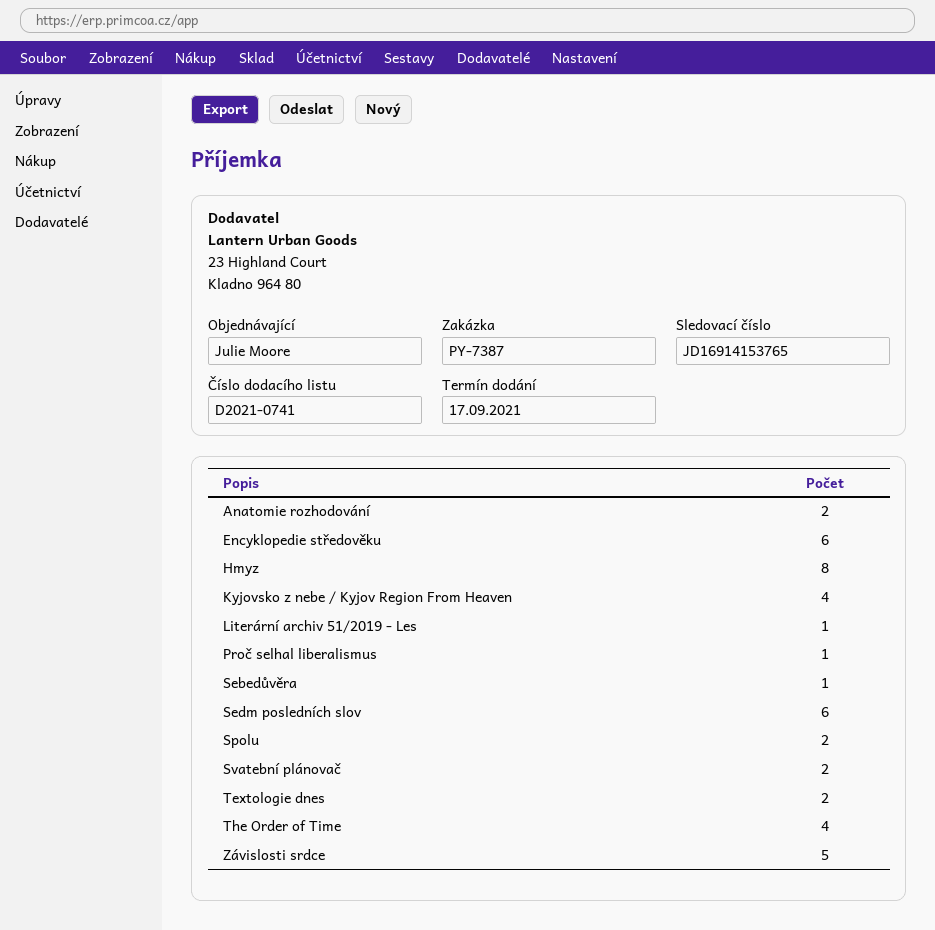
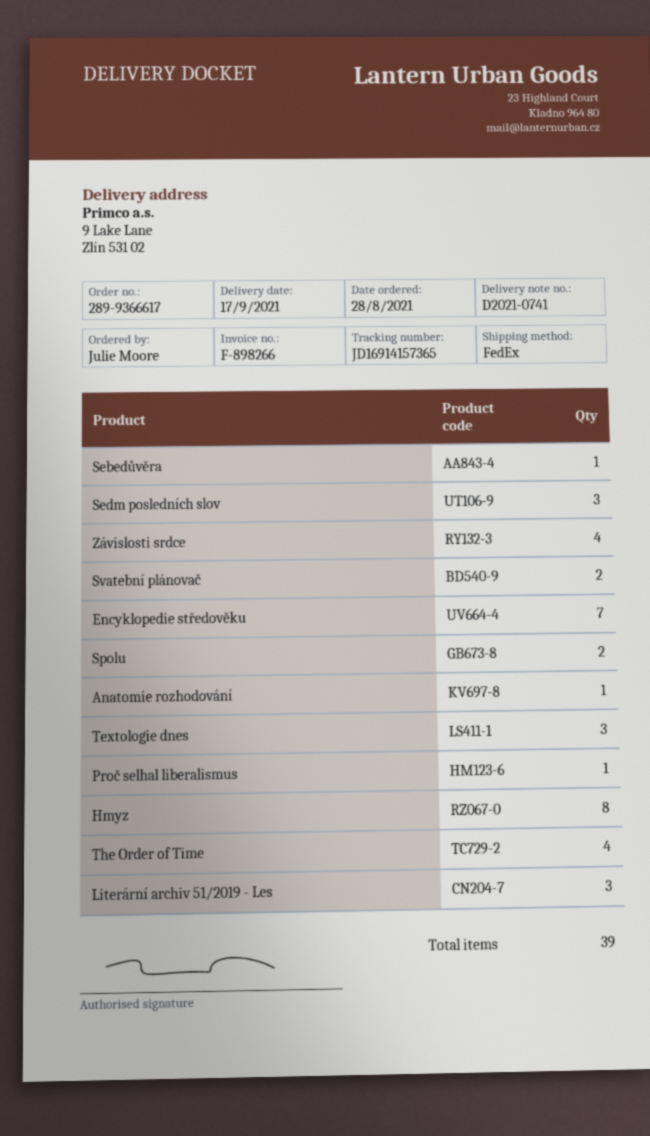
tracking number: JD16914153765 -> JD16914157365
Anatomie rozhodování: 2 -> 1
Encyklopedie středověku: 6 -> 7
Kyjovsko z nebe / Kyjov Region From Heaven: 4 -> none
Literární archiv 51/2019 - Les: 1 -> 3
Sedm posledních slov: 6 -> 3
Textologie dnes: 2 -> 3
Závislosti srdce: 5 -> 4

